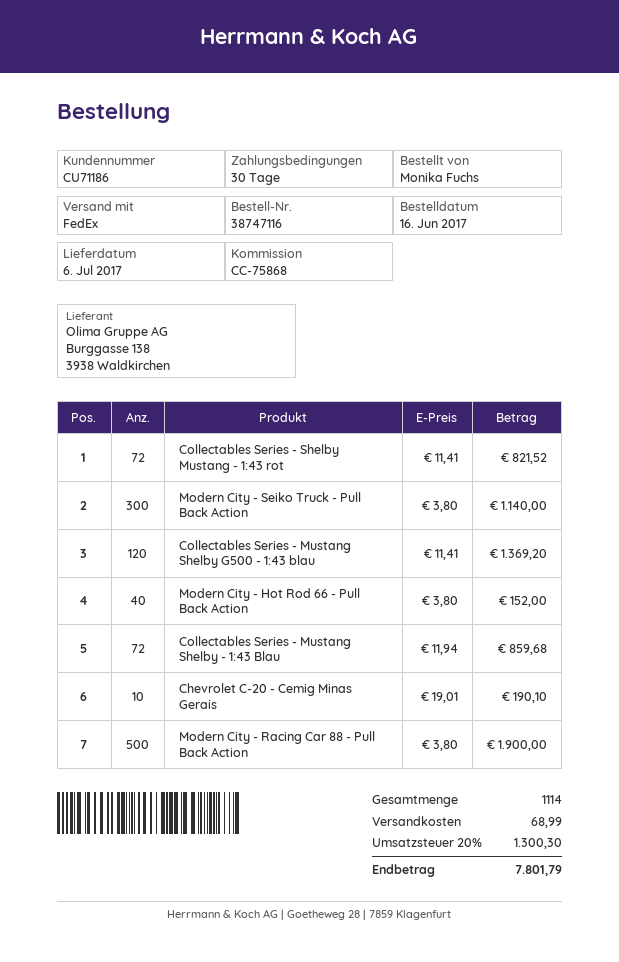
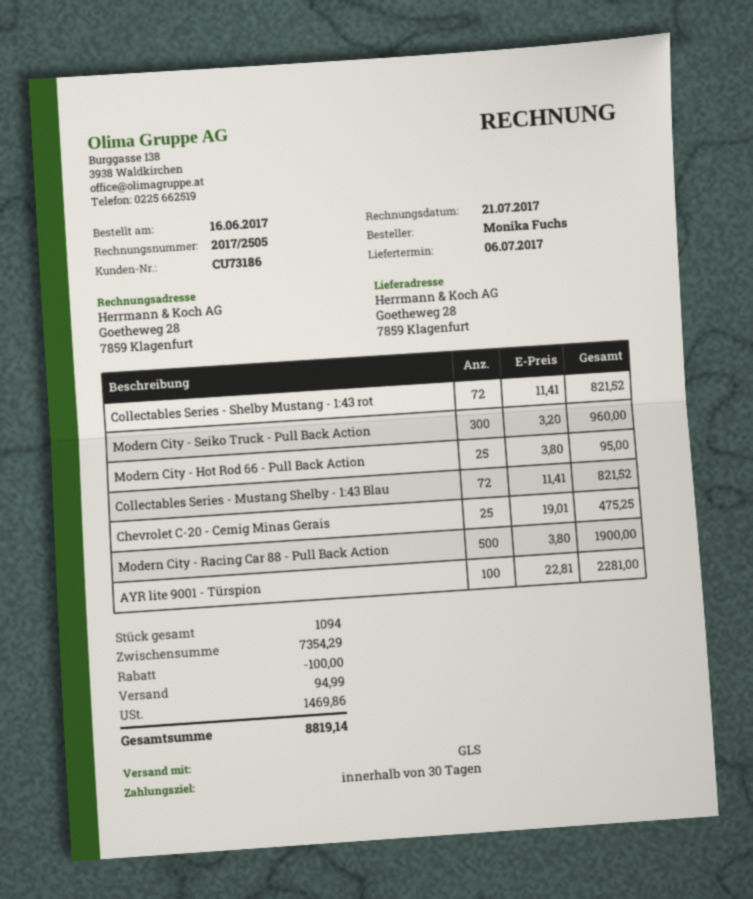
customer number: CU71186 -> CU73186
shipping method: FedEx -> GLS
Modern City - Seiko Truck - Pull Back Action: 300 x 3.80 = 1140.00 -> 300 x 3.20 = 960.00
Collectables Series - Mustang Shelby G500 - 1:43 blau: 120 x 11.41 = 1369.20 -> none
Modern City - Hot Rod 66 - Pull Back Action: 40 x 3.80 = 152.00 -> 25 x 3.80 = 95.00
Collectables Series - Mustang Shelby - 1:43 Blau: 72 x 11.94 = 859.68 -> 72 x 11.41 = 821.52
Chevrolet C-20 - Cemig Minas Gerais: 10 x 19.01 = 190.10 -> 25 x 19.01 = 475.25
AYR lite 9001 - Türspion: none -> 100 x 22.81 = 2281.00
total quantity: 1114 -> 1094
discount: none -> 100.00
shipping: 68.99 -> 94.99
tax: 1300.30 -> 1469.86
total: 7801.79 -> 8819.14

